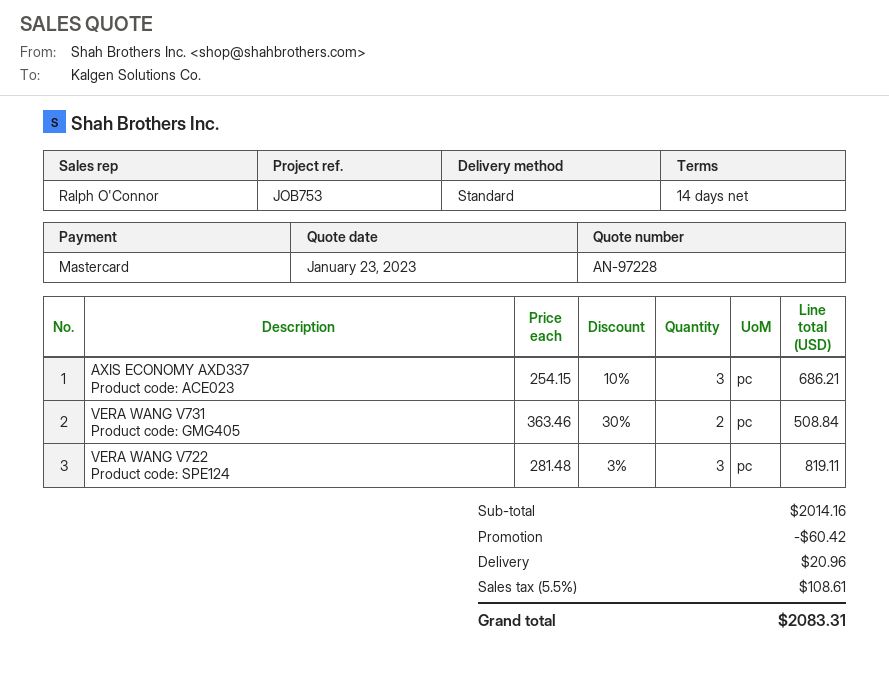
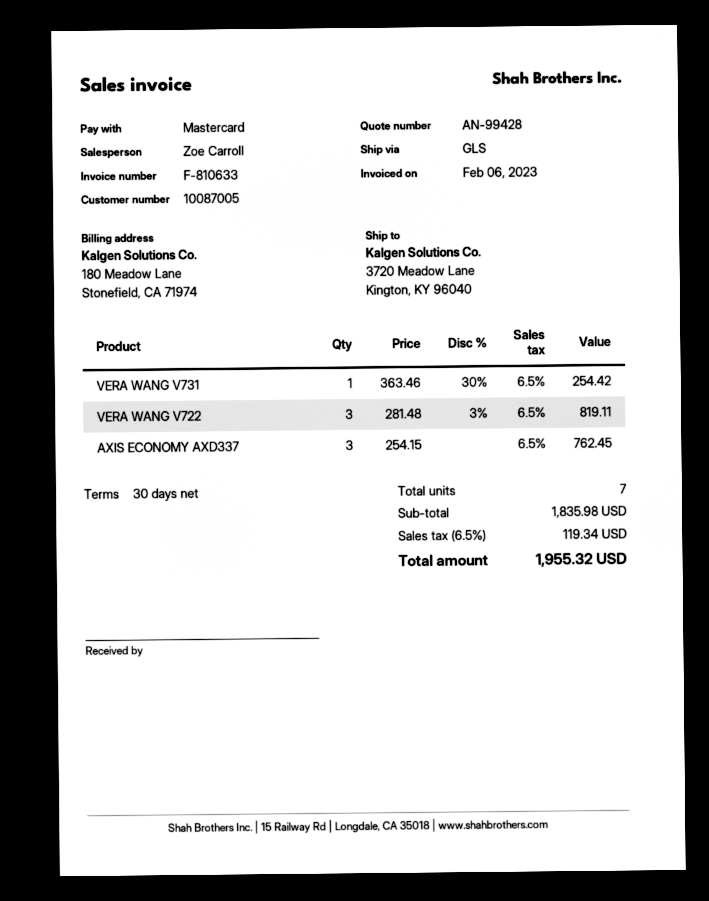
quote number: AN-97228 -> AN-99428
payment terms: 14 days -> 30 days
sales rep: Ralph O'Connor -> Zoe Carroll
shipping method: standard -> GLS
AXIS ECONOMY AXD337: 3 x 254.15 - 10% = 686.21 -> 3 x 254.15 = 762.45
VERA WANG V731: 2 x 363.46 - 30% = 508.84 -> 1 x 363.46 - 30% = 254.42
subtotal: 2014.16 -> 1835.98
discount: 60.42 -> none
shipping: 20.96 -> none
tax: 5.5% = 108.61 -> 6.5% = 119.34
total: 2083.31 -> 1955.32

